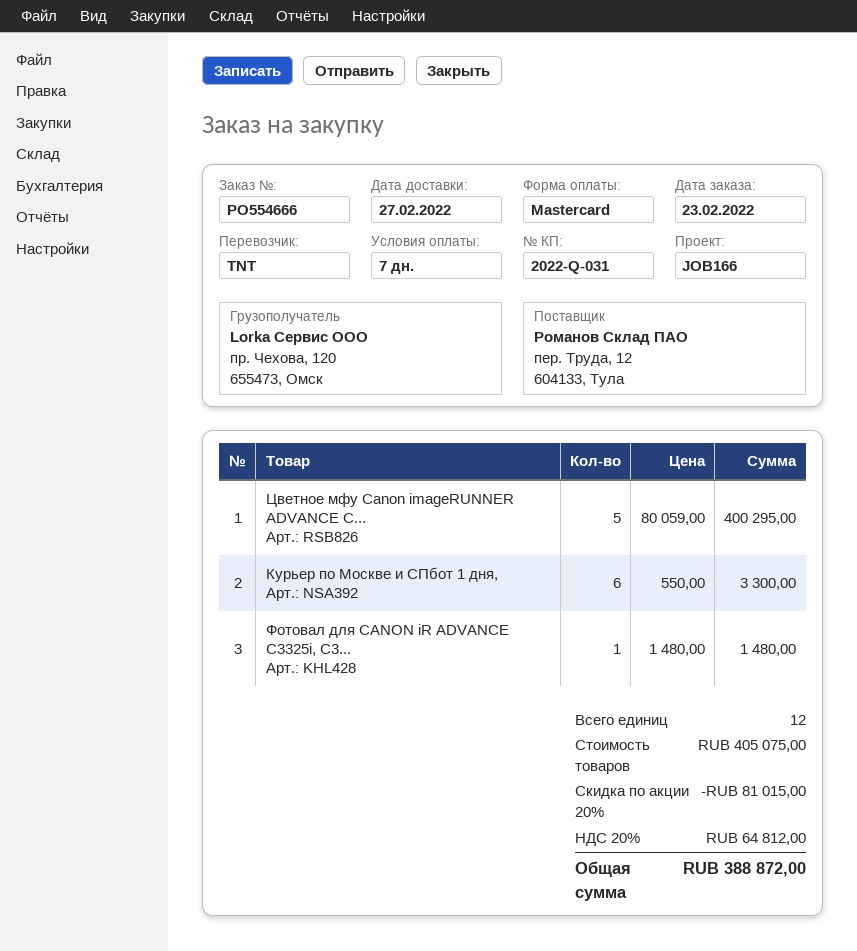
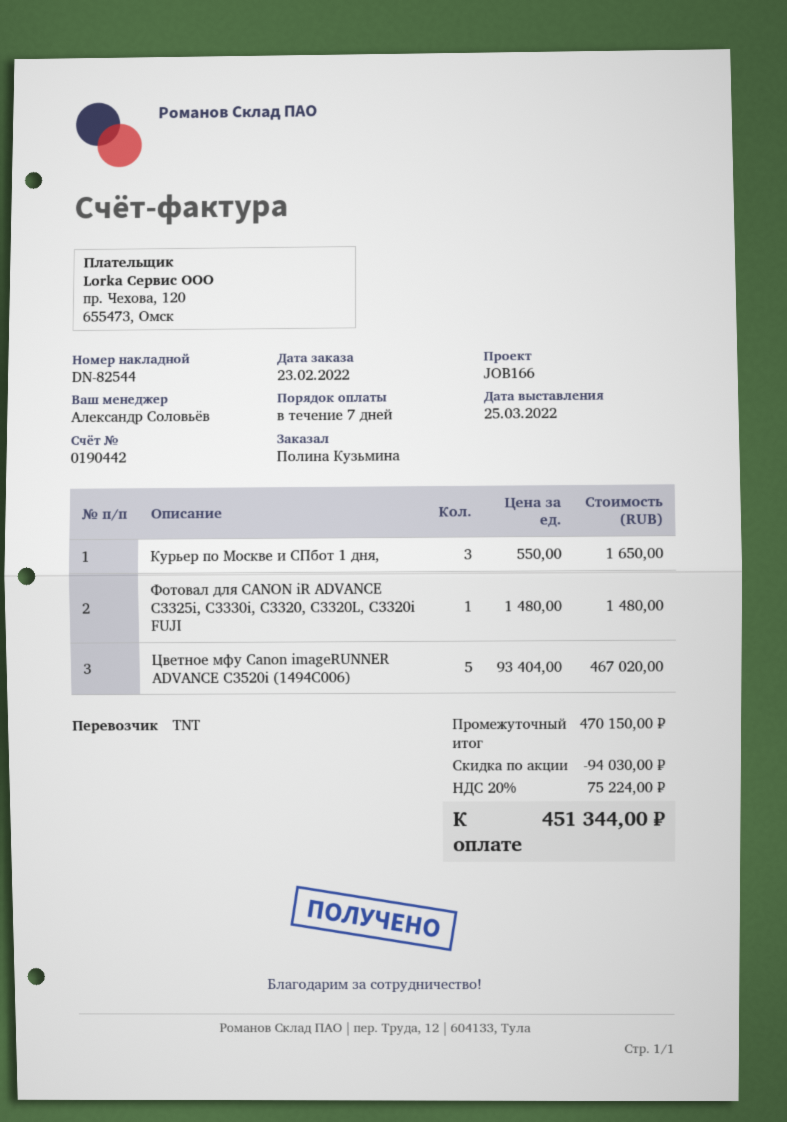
Цветное мфу Canon imageRUNNER ADVANCE C...: 5 x 80059.00 = 400295.00 -> 5 x 93404.00 = 467020.00
Курьер по Москве и СПбот 1 дня,: 6 x 550.00 = 3300.00 -> 3 x 550.00 = 1650.00
subtotal: 405075.00 -> 470150.00
discount: 81015.00 -> 94030.00
tax: 20% = 64812.00 -> 20% = 75224.00
total: 388872.00 -> 451344.00

